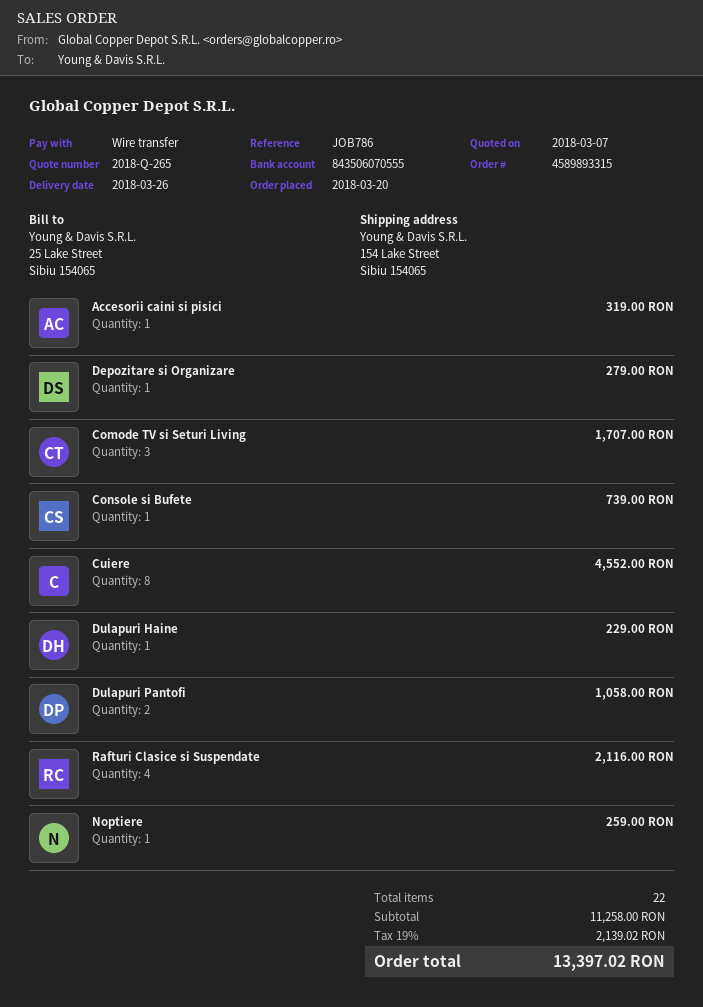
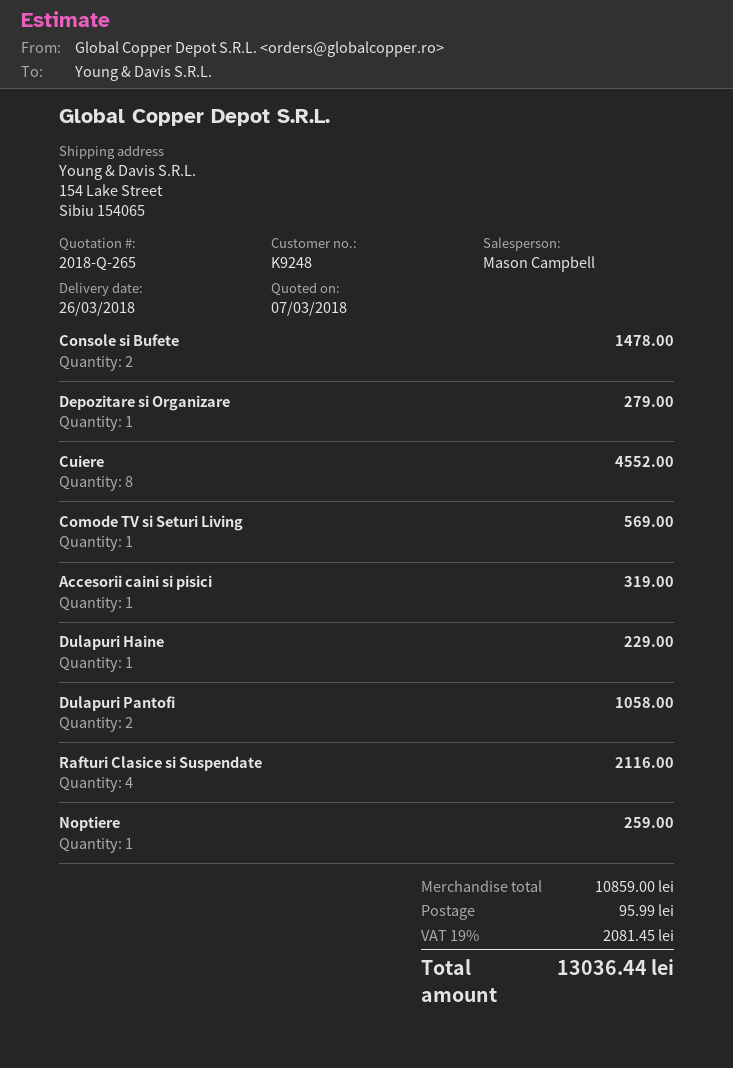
Comode TV si Seturi Living: 3 for 1707.00 -> 1 for 569.00
Console si Bufete: 1 for 739.00 -> 2 for 1478.00
subtotal: 11258.00 -> 10859.00
shipping: none -> 95.99
tax: 19% = 2139.02 -> 19% = 2081.45
total: 13397.02 -> 13036.44

